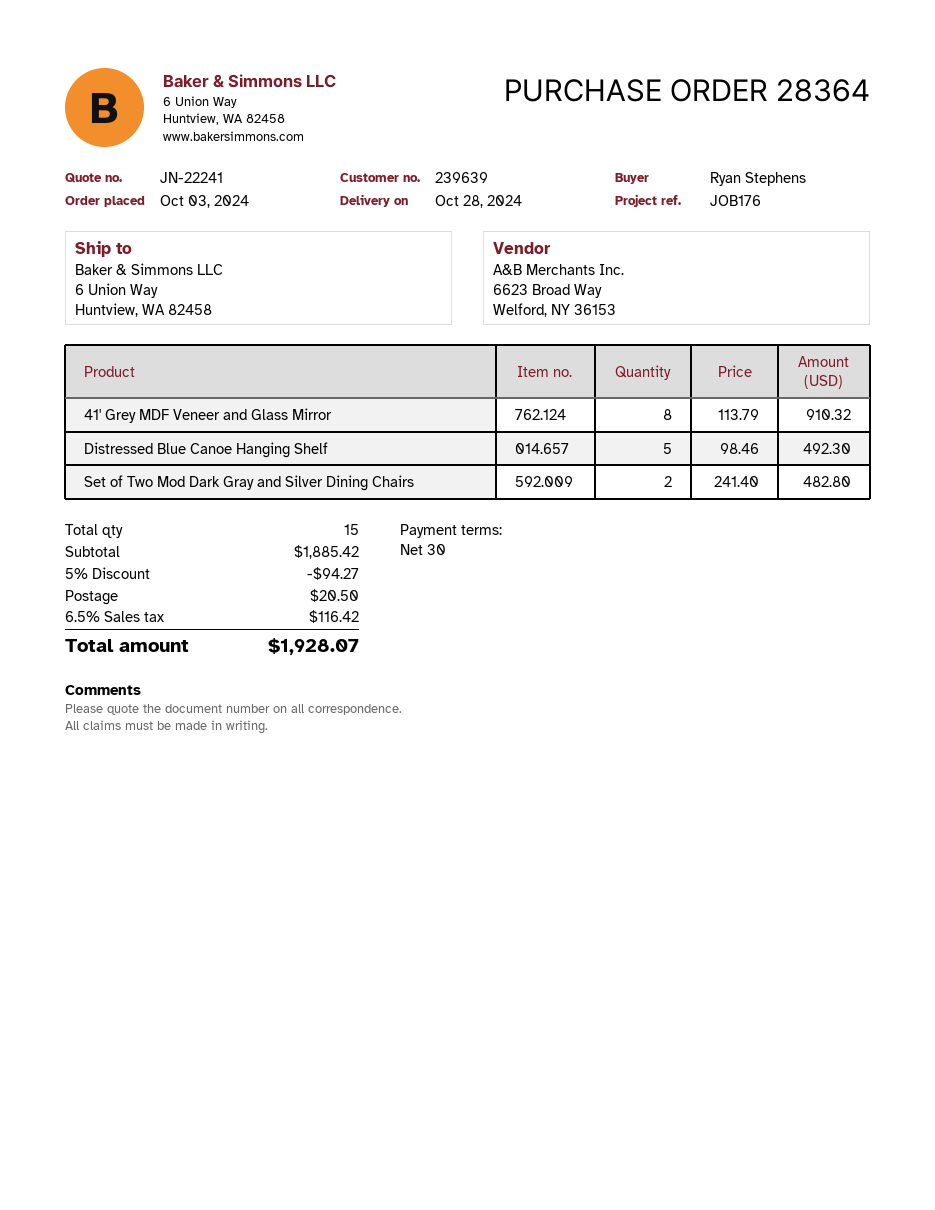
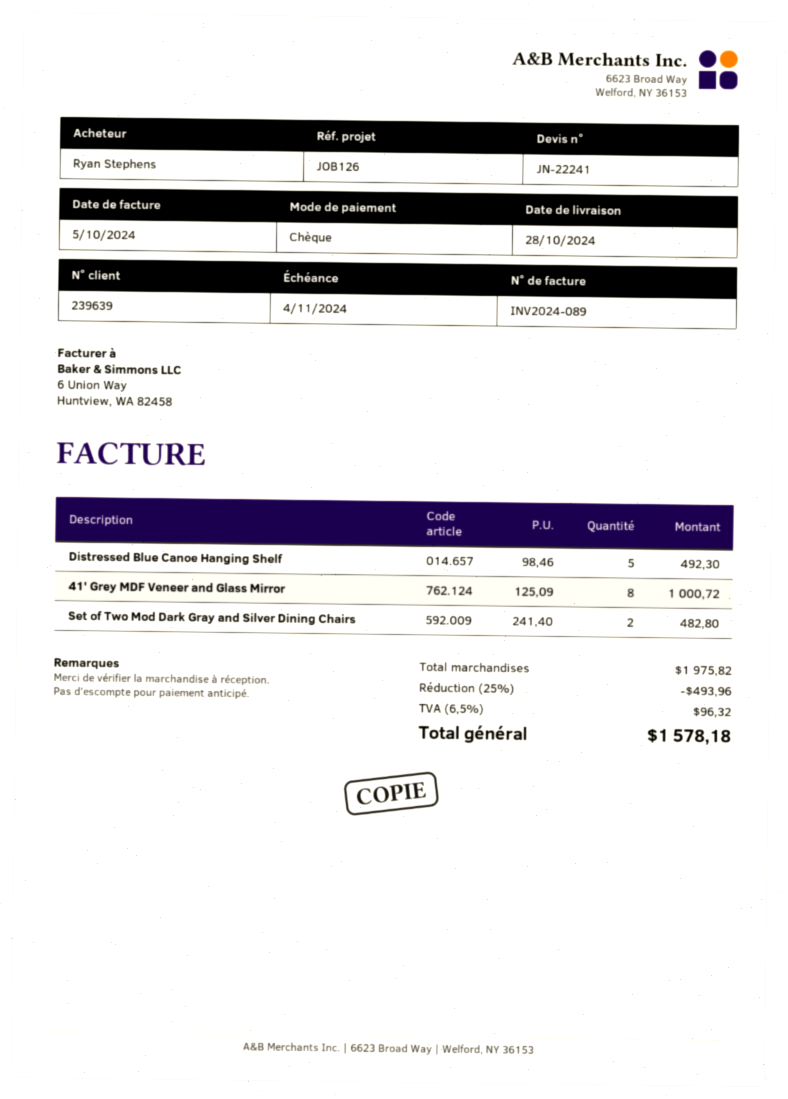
reference: JOB176 -> JOB126
41' Grey MDF Veneer and Glass Mirror: 8 x 113.79 = 910.32 -> 8 x 125.09 = 1000.72
subtotal: 1885.42 -> 1975.82
discount: 5% = 94.27 -> 25% = 493.96
shipping: 20.50 -> none
tax: 6.5% = 116.42 -> 6.5% = 96.32
total: 1928.07 -> 1578.18

